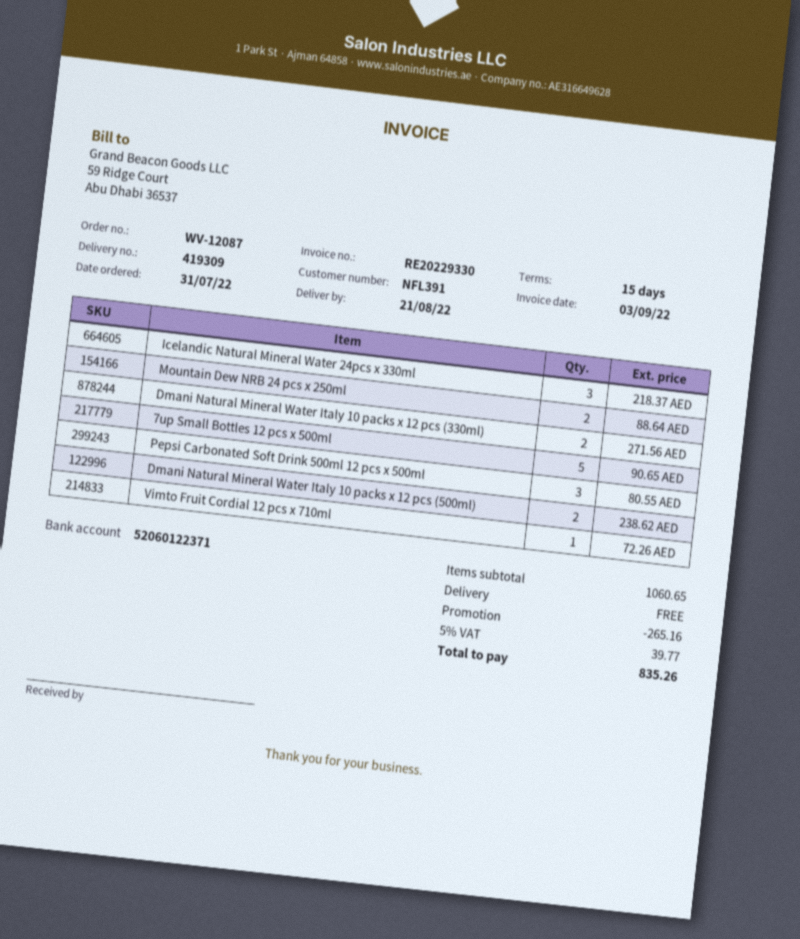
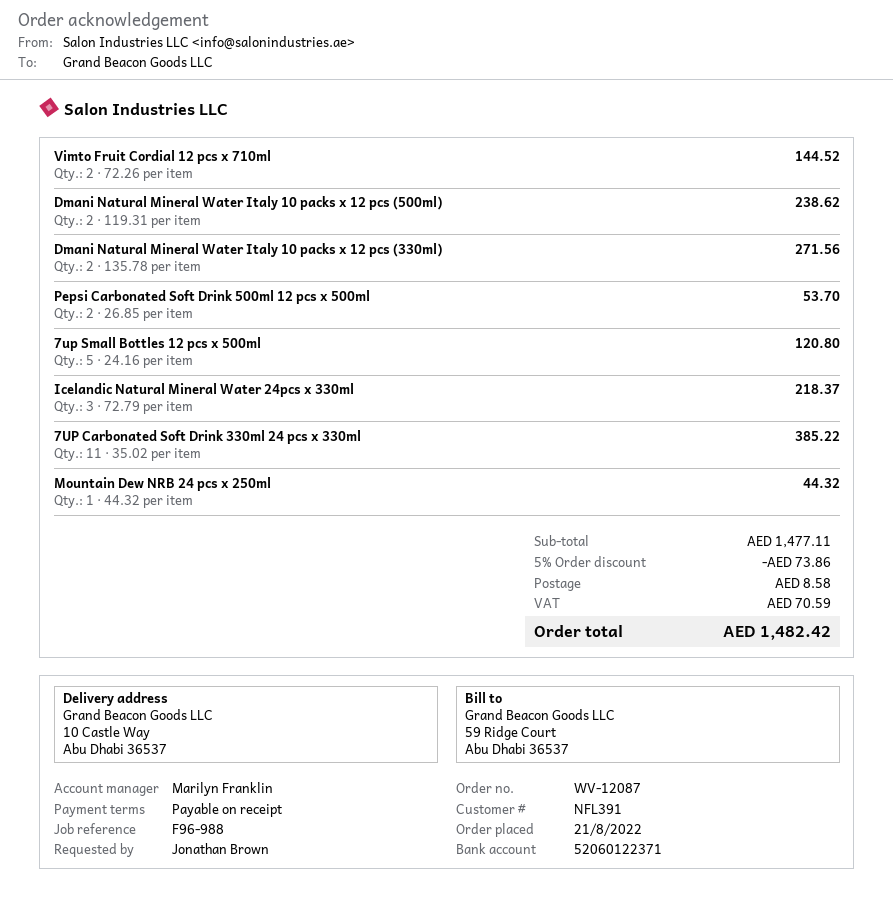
order date: 2022-07-31 -> 2022-08-21
payment terms: 15 days -> on receipt
Mountain Dew NRB 24 pcs x 250ml: 2 for 88.64 -> 1 for 44.32
7up Small Bottles 12 pcs x 500ml: 5 for 90.65 -> 5 for 120.80
Pepsi Carbonated Soft Drink 500ml 12 pcs x 500ml: 3 for 80.55 -> 2 for 53.70
Vimto Fruit Cordial 12 pcs x 710ml: 1 for 72.26 -> 2 for 144.52
7UP Carbonated Soft Drink 330ml 24 pcs x 330ml: none -> 11 for 385.22
subtotal: 1060.65 -> 1477.11
discount: 265.16 -> 73.86
shipping: 0.00 -> 8.58
tax: 39.77 -> 70.59
total: 835.26 -> 1482.42

